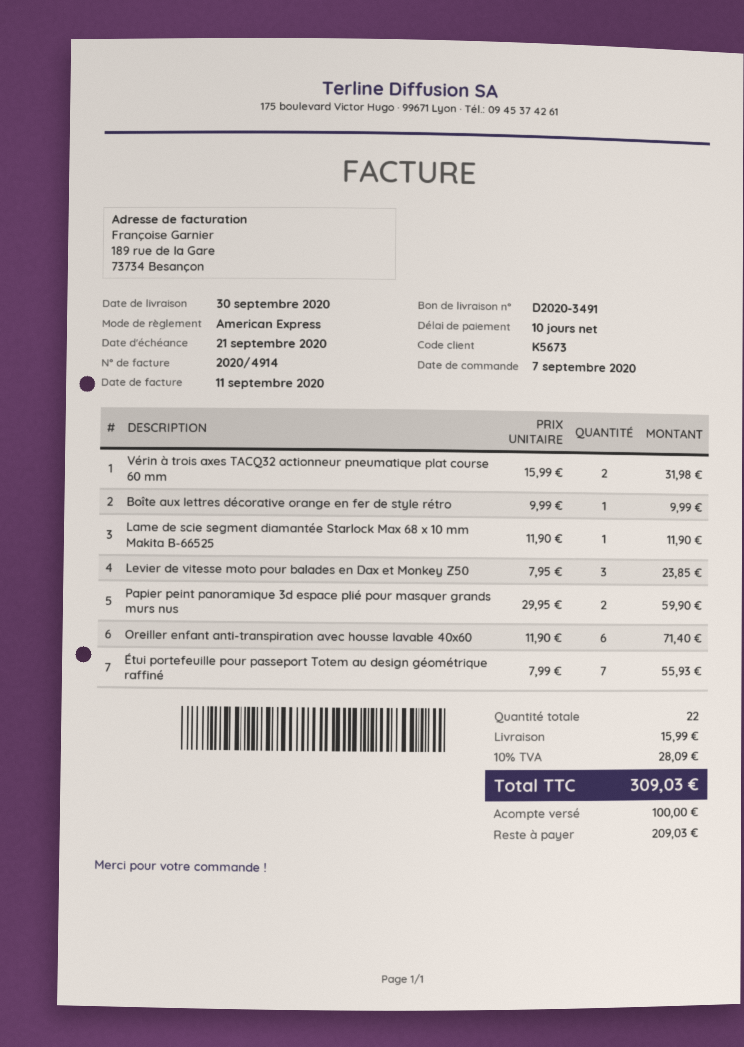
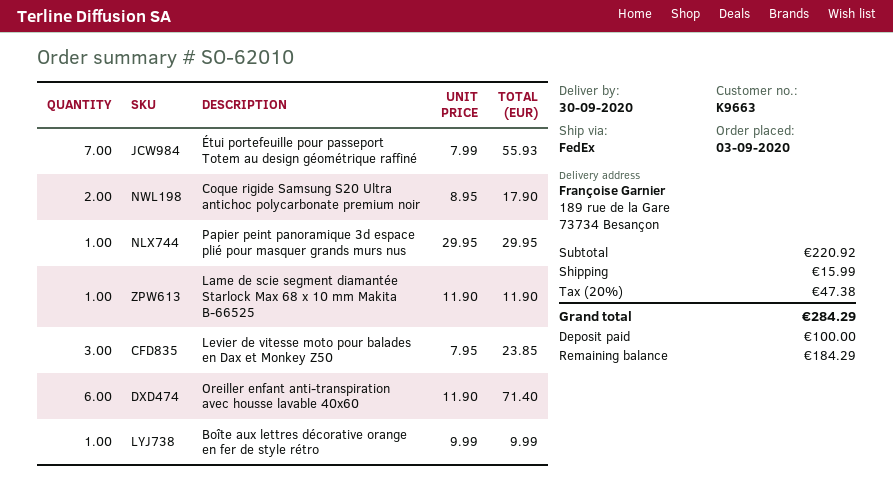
order date: 2020-09-07 -> 2020-09-03
customer number: K5673 -> K9663
Vérin à trois axes TACQ32 actionneur pneumatique plat course 60 mm: 2 x 15.99 = 31.98 -> none
Papier peint panoramique 3d espace plié pour masquer grands murs nus: 2 x 29.95 = 59.90 -> 1 x 29.95 = 29.95
Coque rigide Samsung S20 Ultra antichoc polycarbonate premium noir: none -> 2 x 8.95 = 17.90
tax: 10% = 28.09 -> 20% = 47.38
total: 309.03 -> 284.29
balance: 209.03 -> 184.29

